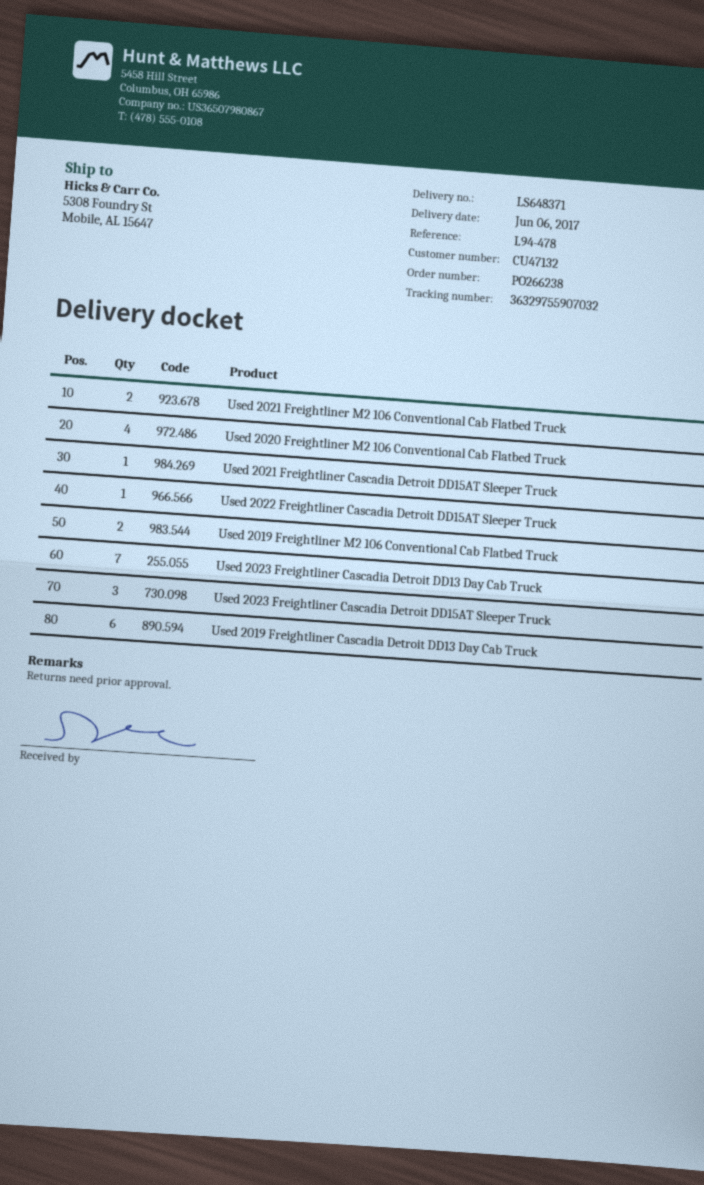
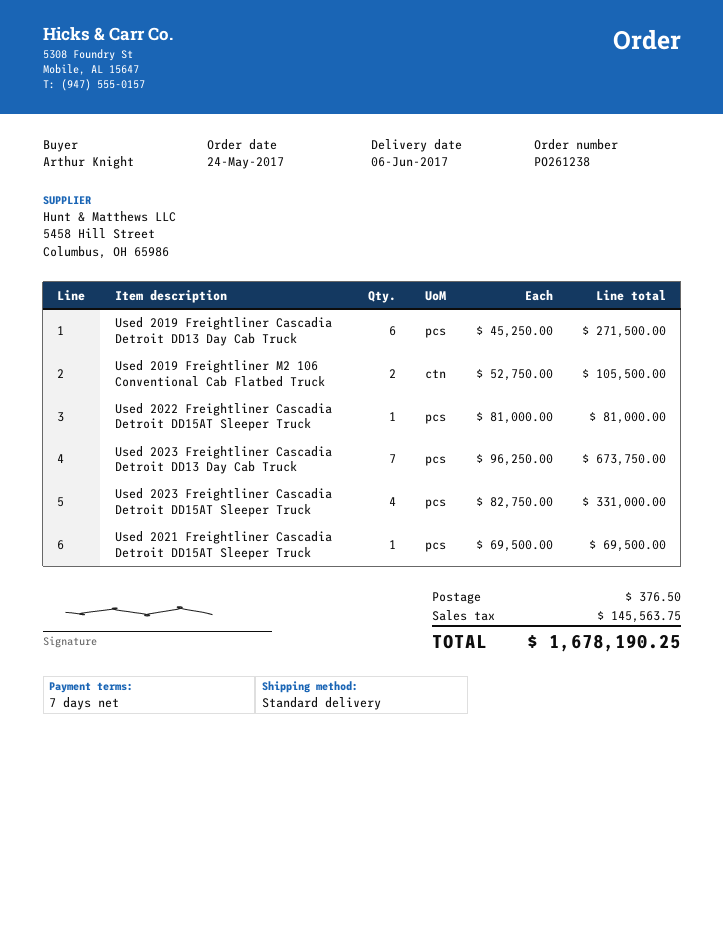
order number: PO266238 -> PO261238
Used 2021 Freightliner M2 106 Conventional Cab Flatbed Truck: 2 -> none
Used 2020 Freightliner M2 106 Conventional Cab Flatbed Truck: 4 -> none
Used 2023 Freightliner Cascadia Detroit DD15AT Sleeper Truck: 3 -> 4

